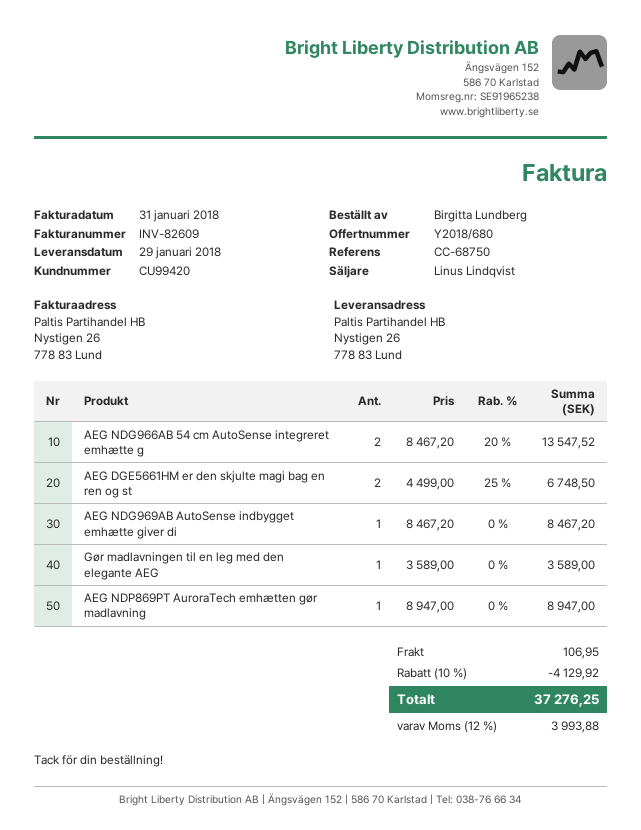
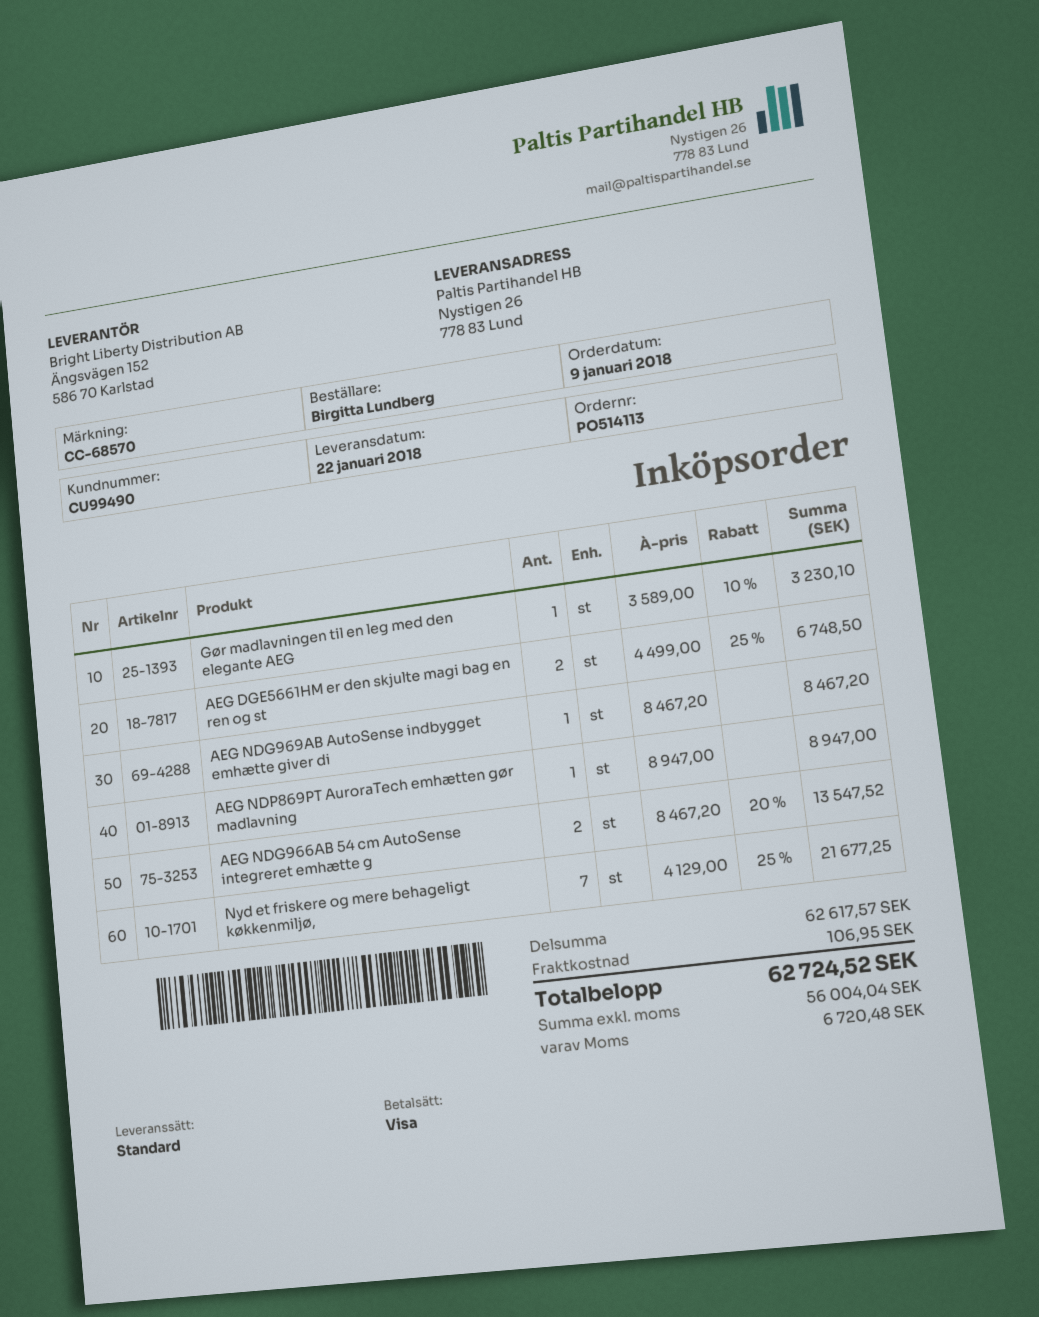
delivery date: 2018-01-29 -> 2018-01-22
customer number: CU99420 -> CU99490
reference: CC-68750 -> CC-68570
Gør madlavningen til en leg med den elegante AEG: 1 x 3589.00 = 3589.00 -> 1 x 3589.00 - 10% = 3230.10
Nyd et friskere og mere behageligt køkkenmiljø,: none -> 7 x 4129.00 - 25% = 21677.25
discount: 10% = 4129.92 -> none
tax: 3993.88 -> 6720.48
total: 37276.25 -> 62724.52

